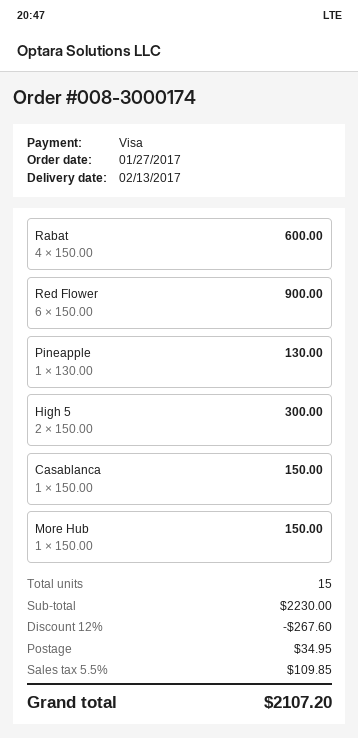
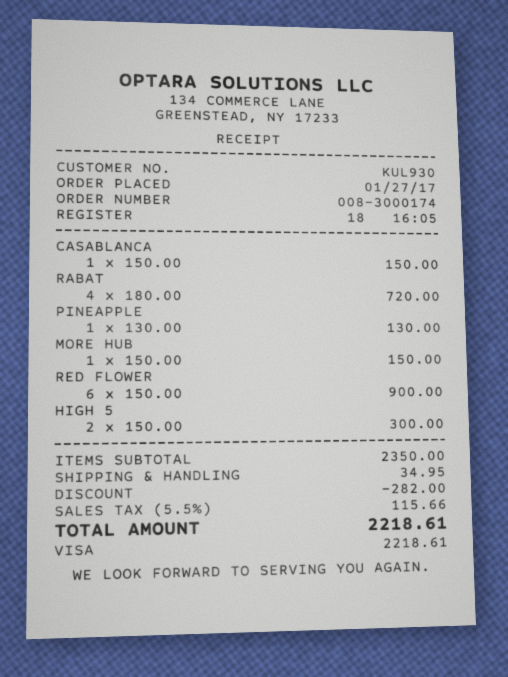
Rabat: 4 x 150.00 = 600.00 -> 4 x 180.00 = 720.00
subtotal: 2230.00 -> 2350.00
discount: 267.60 -> 282.00
tax: 5.5% = 109.85 -> 5.5% = 115.66
total: 2107.20 -> 2218.61

